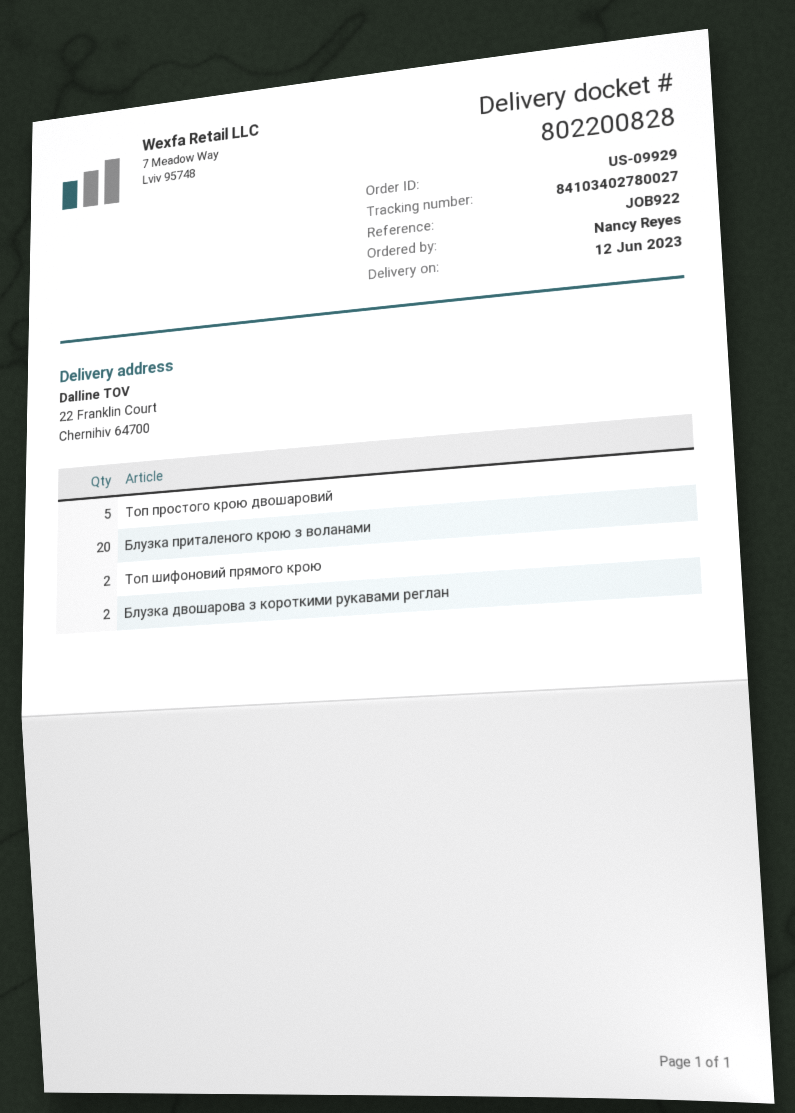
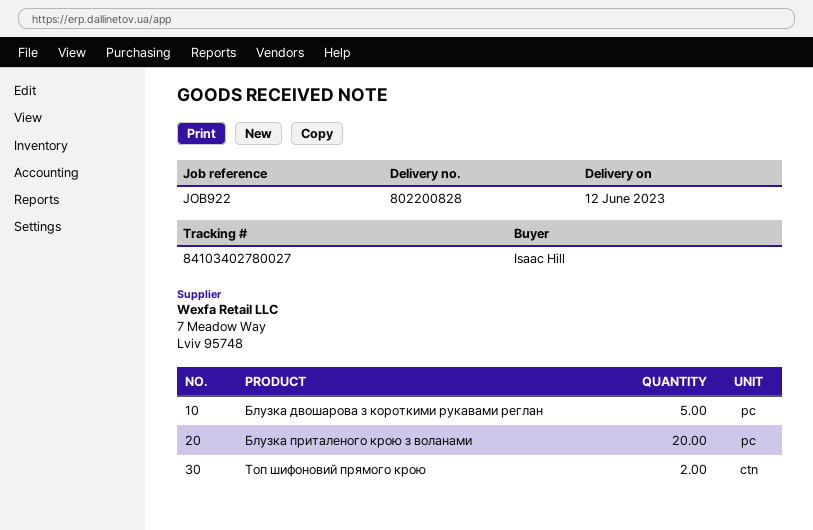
ordered by: Nancy Reyes -> Isaac Hill
Топ простого крою двошаровий: 5 -> none
Блузка двошарова з короткими рукавами реглан: 2 -> 5

